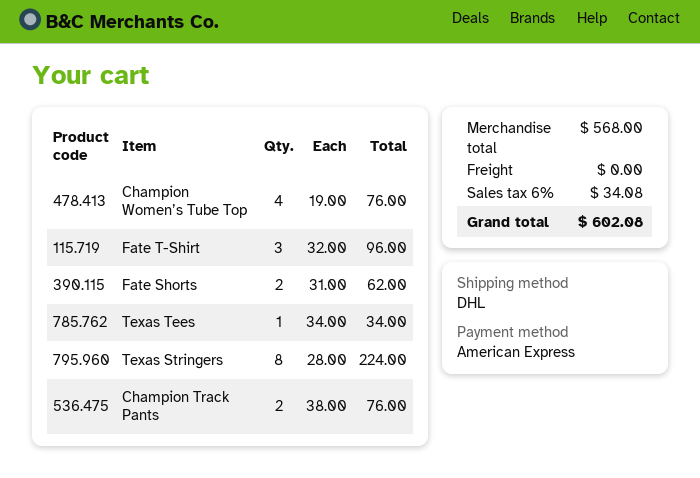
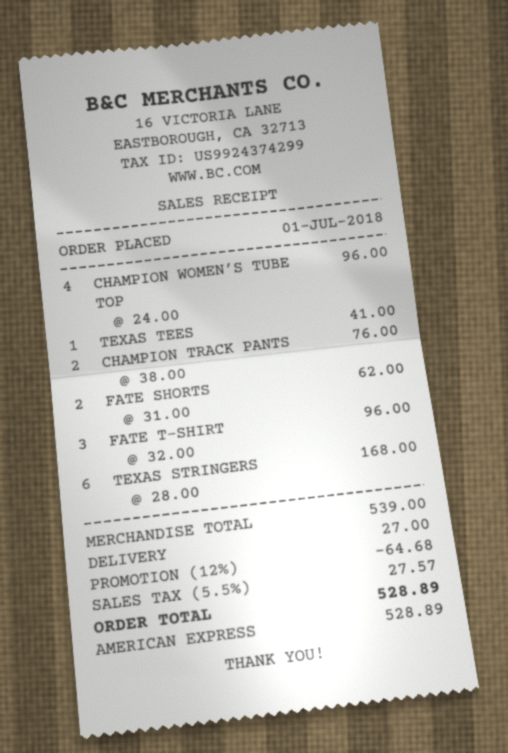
Champion Women’s Tube Top: 4 x 19.00 = 76.00 -> 4 x 24.00 = 96.00
Texas Tees: 1 x 34.00 = 34.00 -> 1 x 41.00 = 41.00
Texas Stringers: 8 x 28.00 = 224.00 -> 6 x 28.00 = 168.00
subtotal: 568.00 -> 539.00
discount: none -> 12% = 64.68
shipping: 0.00 -> 27.00
tax: 6% = 34.08 -> 5.5% = 27.57
total: 602.08 -> 528.89

